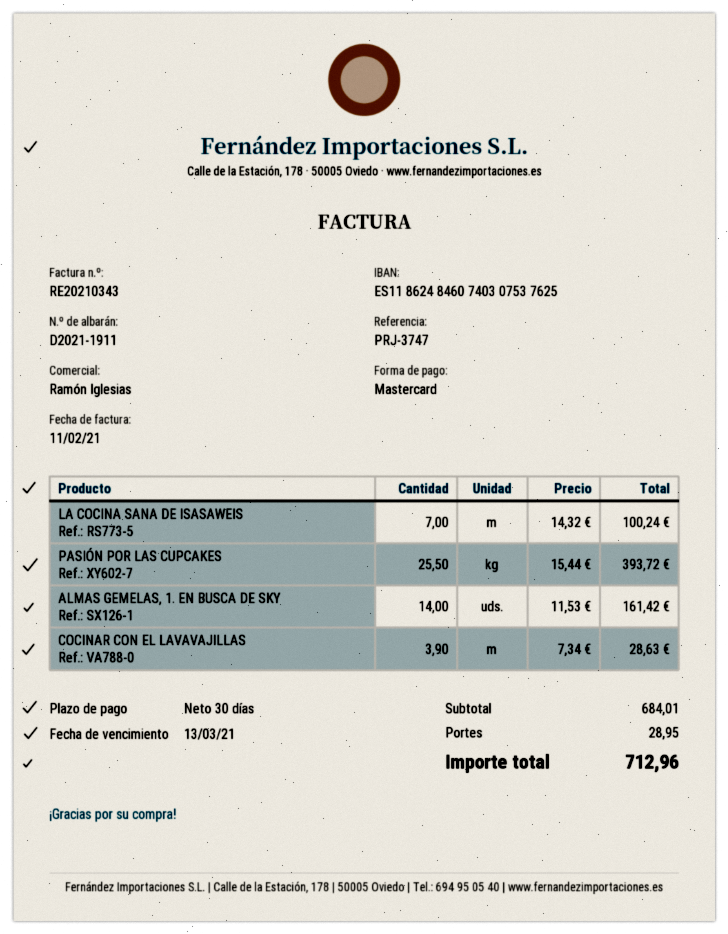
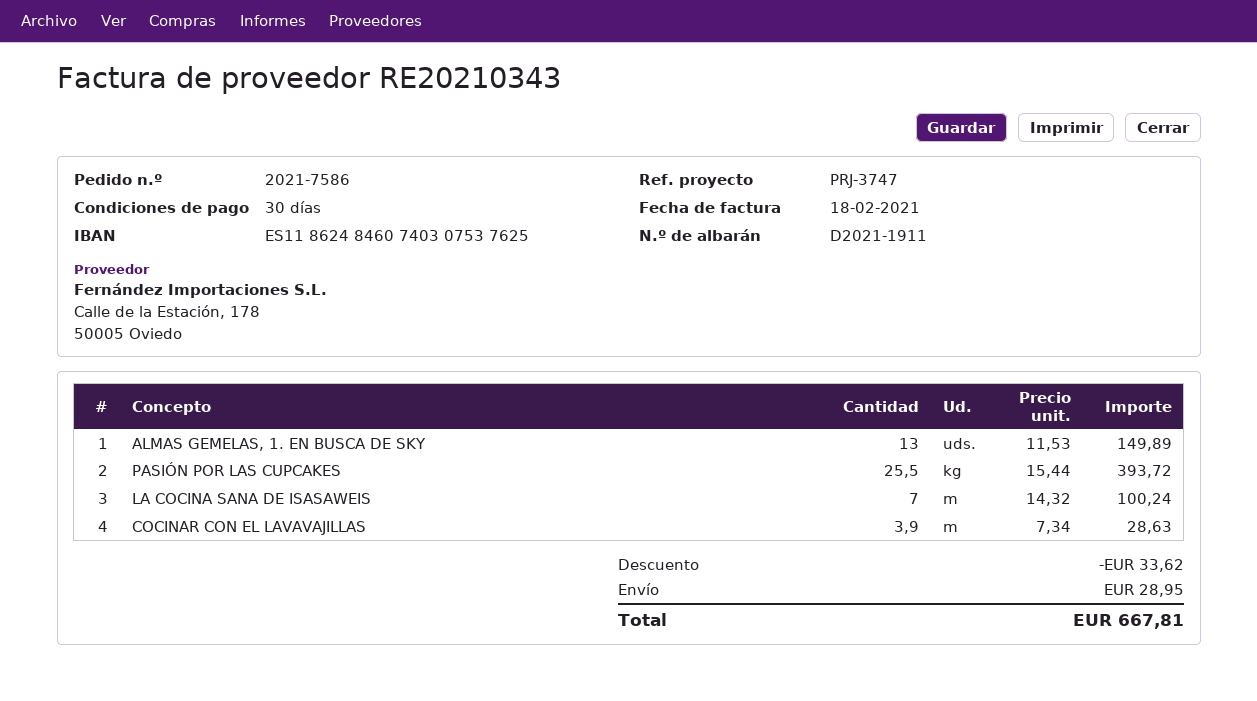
invoice date: 2021-02-11 -> 2021-02-18
ALMAS GEMELAS, 1. EN BUSCA DE SKY: 14 x 11.53 = 161.42 -> 13 x 11.53 = 149.89
discount: none -> 33.62
total: 712.96 -> 667.81

